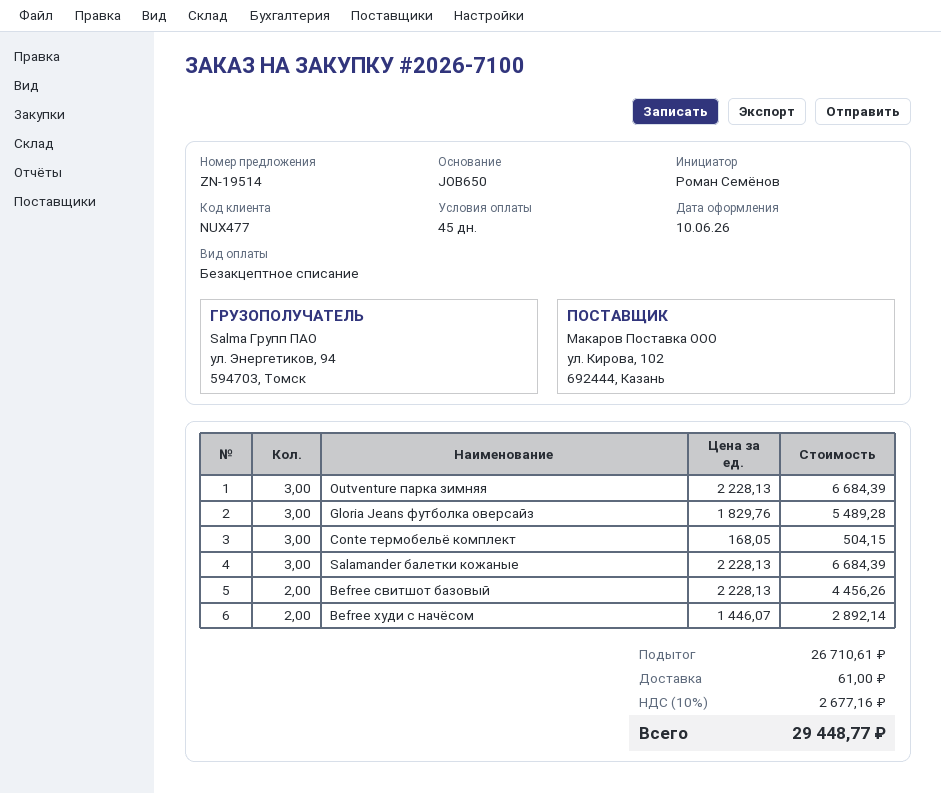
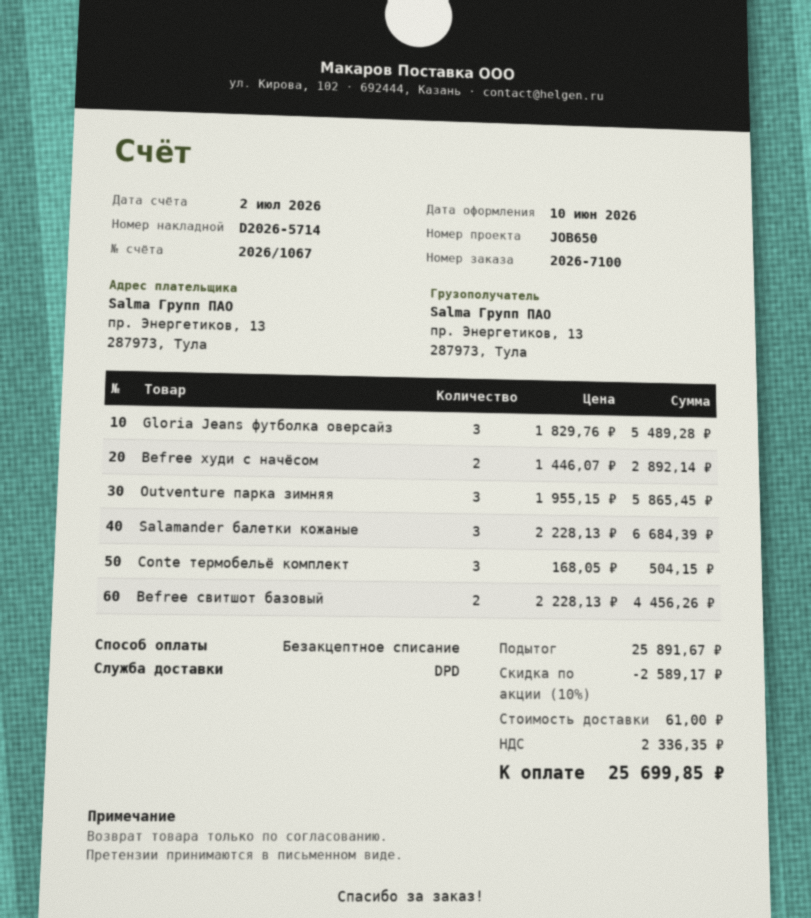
ship to: ул. Энергетиков, 94, 594703, Томск -> пр. Энергетиков, 13, 287973, Тула
Outventure парка зимняя: 3 x 2228.13 = 6684.39 -> 3 x 1955.15 = 5865.45
subtotal: 26710.61 -> 25891.67
discount: none -> 10% = 2589.17
tax: 2677.16 -> 2336.35
total: 29448.77 -> 25699.85

